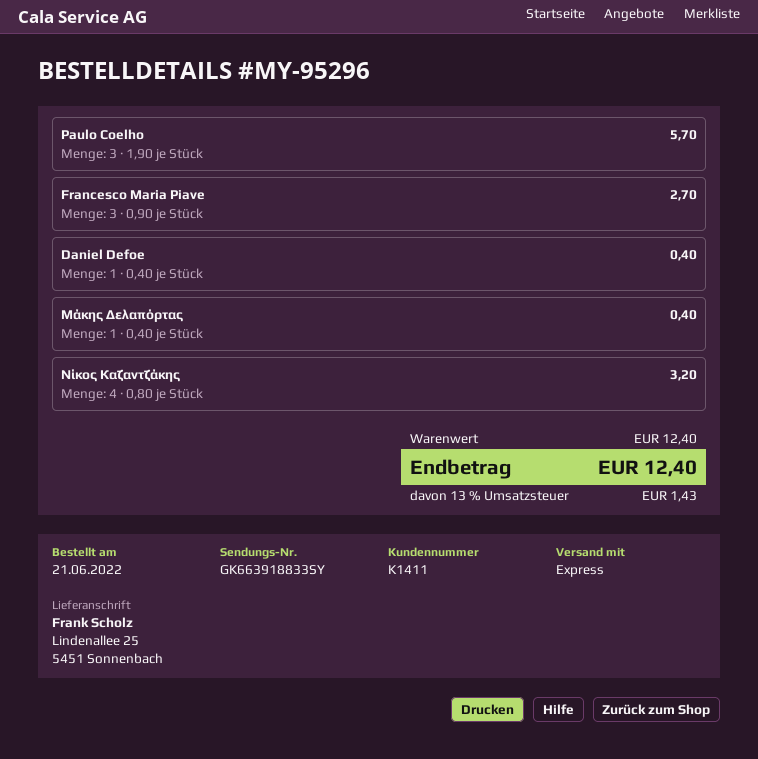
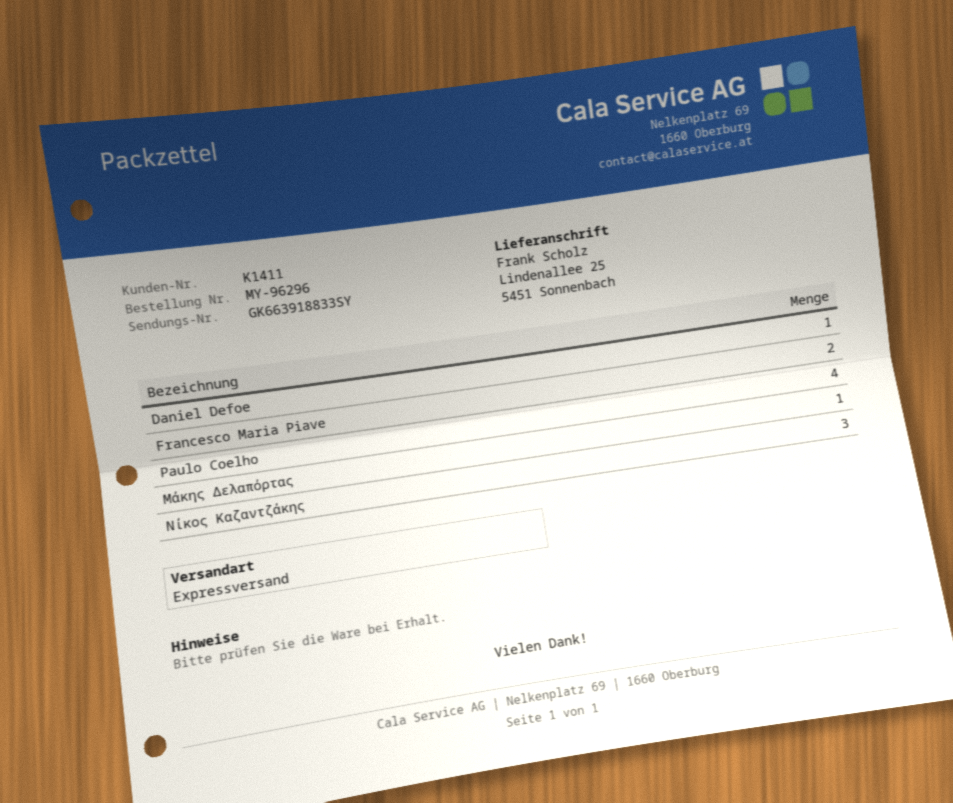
order number: MY-95296 -> MY-96296
Paulo Coelho: 3 -> 4
Francesco Maria Piave: 3 -> 2
Νίκος Καζαντζάκης: 4 -> 3

